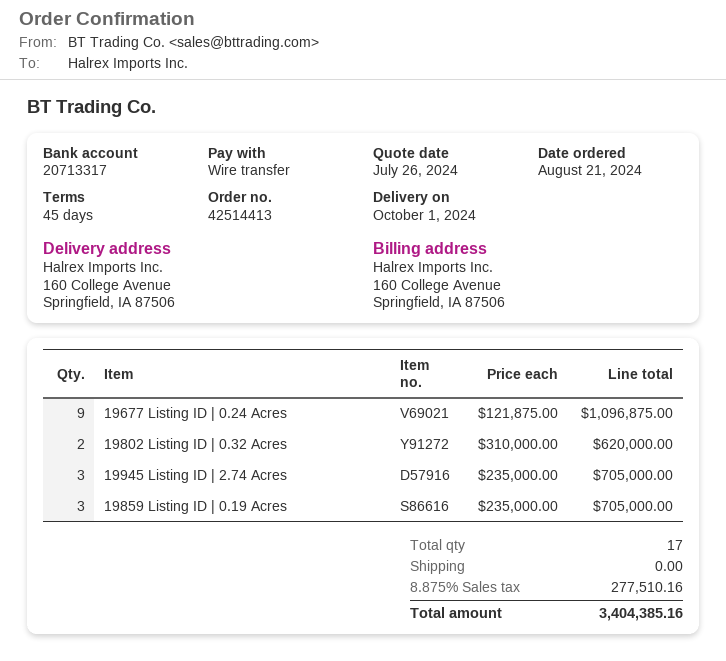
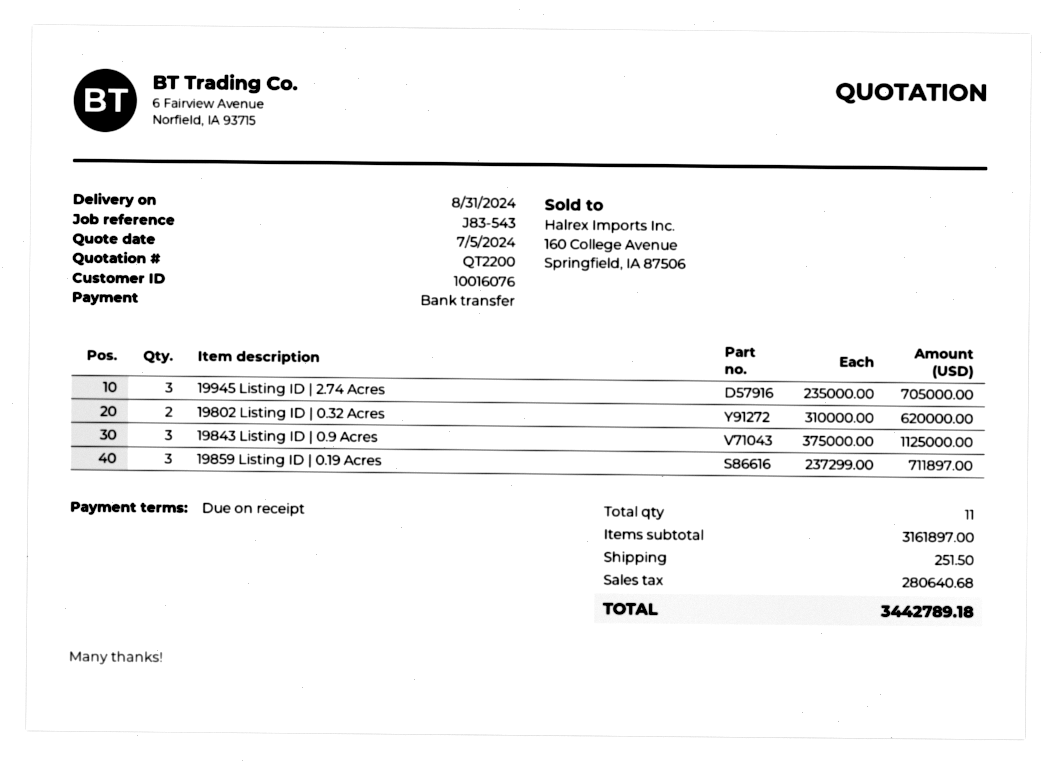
quote date: 2024-07-26 -> 2024-07-05
delivery date: 2024-10-01 -> 2024-08-31
payment terms: 45 days -> on receipt
19677 Listing ID | 0.24 Acres: 9 x 121875.00 = 1096875.00 -> none
19859 Listing ID | 0.19 Acres: 3 x 235000.00 = 705000.00 -> 3 x 237299.00 = 711897.00
19843 Listing ID | 0.9 Acres: none -> 3 x 375000.00 = 1125000.00
total quantity: 17 -> 11
shipping: 0.00 -> 251.50
tax: 277510.16 -> 280640.68
total: 3404385.16 -> 3442789.18

